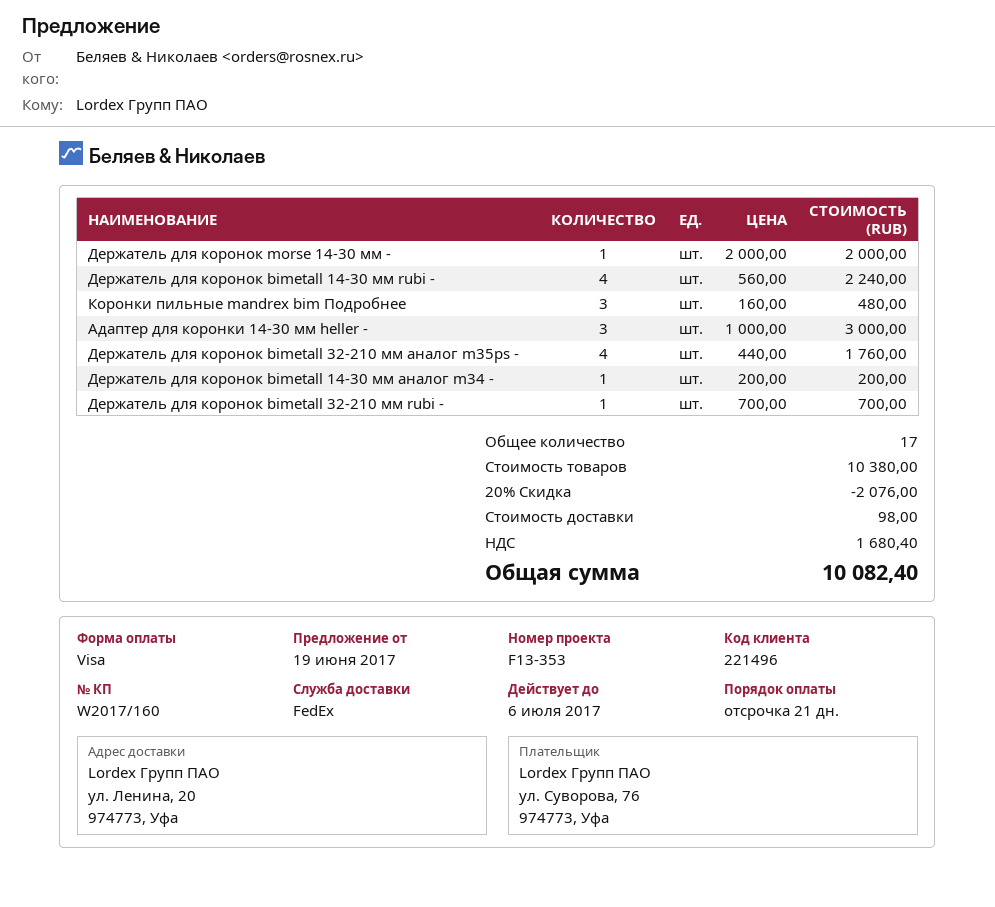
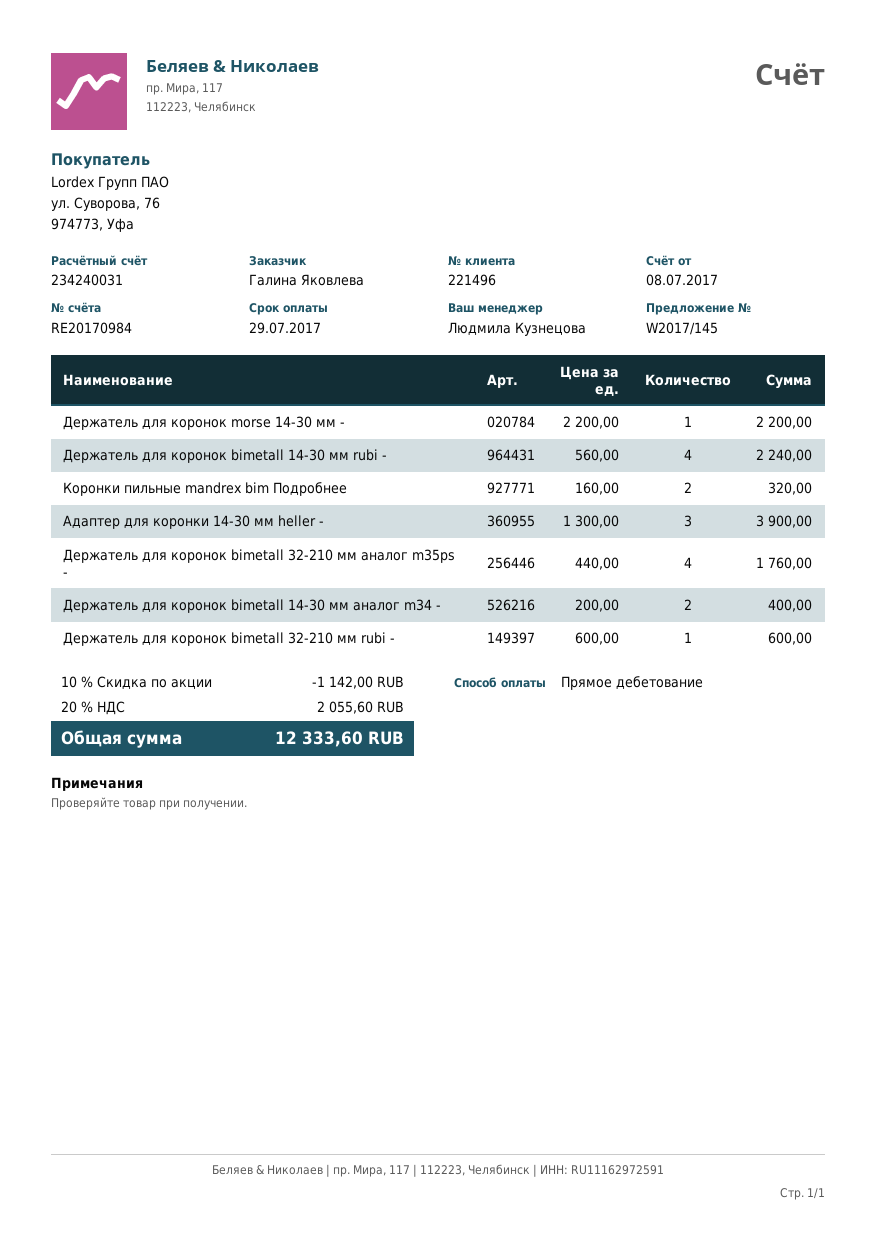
quote number: W2017/160 -> W2017/145
payment method: Visa -> direct debit
Держатель для коронок morse 14-30 мм -: 1 x 2000.00 = 2000.00 -> 1 x 2200.00 = 2200.00
Коронки пильные mandrex bim Подробнее: 3 x 160.00 = 480.00 -> 2 x 160.00 = 320.00
Адаптер для коронки 14-30 мм heller -: 3 x 1000.00 = 3000.00 -> 3 x 1300.00 = 3900.00
Держатель для коронок bimetall 14-30 мм аналог m34 -: 1 x 200.00 = 200.00 -> 2 x 200.00 = 400.00
Держатель для коронок bimetall 32-210 мм rubi -: 1 x 700.00 = 700.00 -> 1 x 600.00 = 600.00
discount: 20% = 2076.00 -> 10% = 1142.00
shipping: 98.00 -> none
tax: 1680.40 -> 2055.60
total: 10082.40 -> 12333.60

